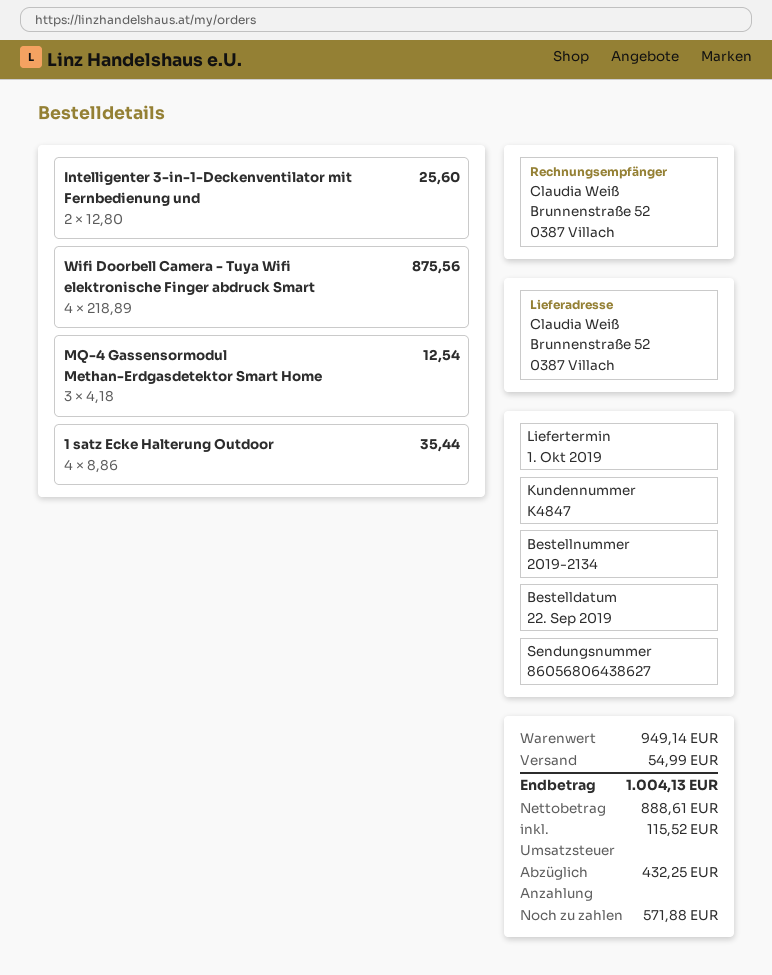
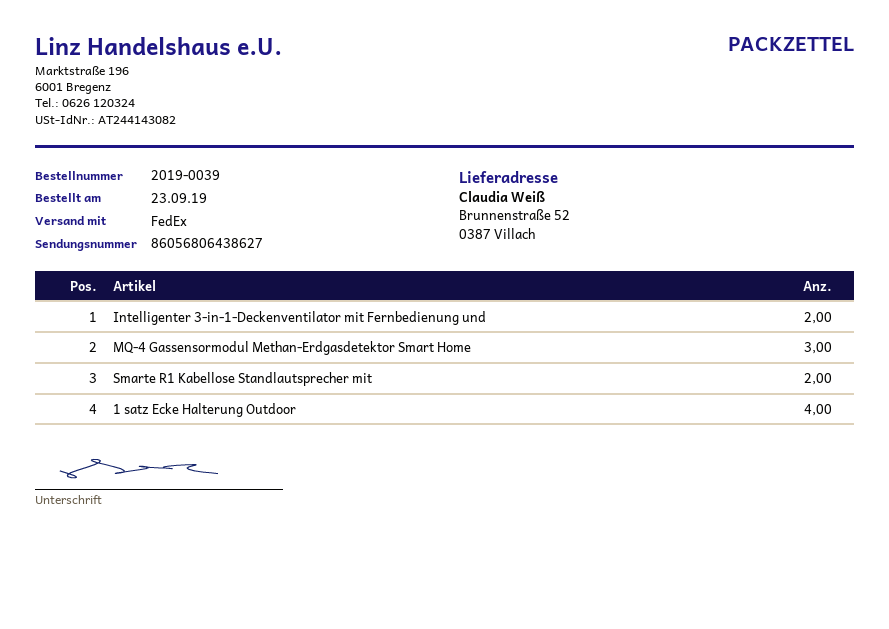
order number: 2019-2134 -> 2019-0039
order date: 2019-09-22 -> 2019-09-23
Wifi Doorbell Camera - Tuya Wifi elektronische Finger abdruck Smart: 4 -> none
Smarte R1 Kabellose Standlautsprecher mit: none -> 2

